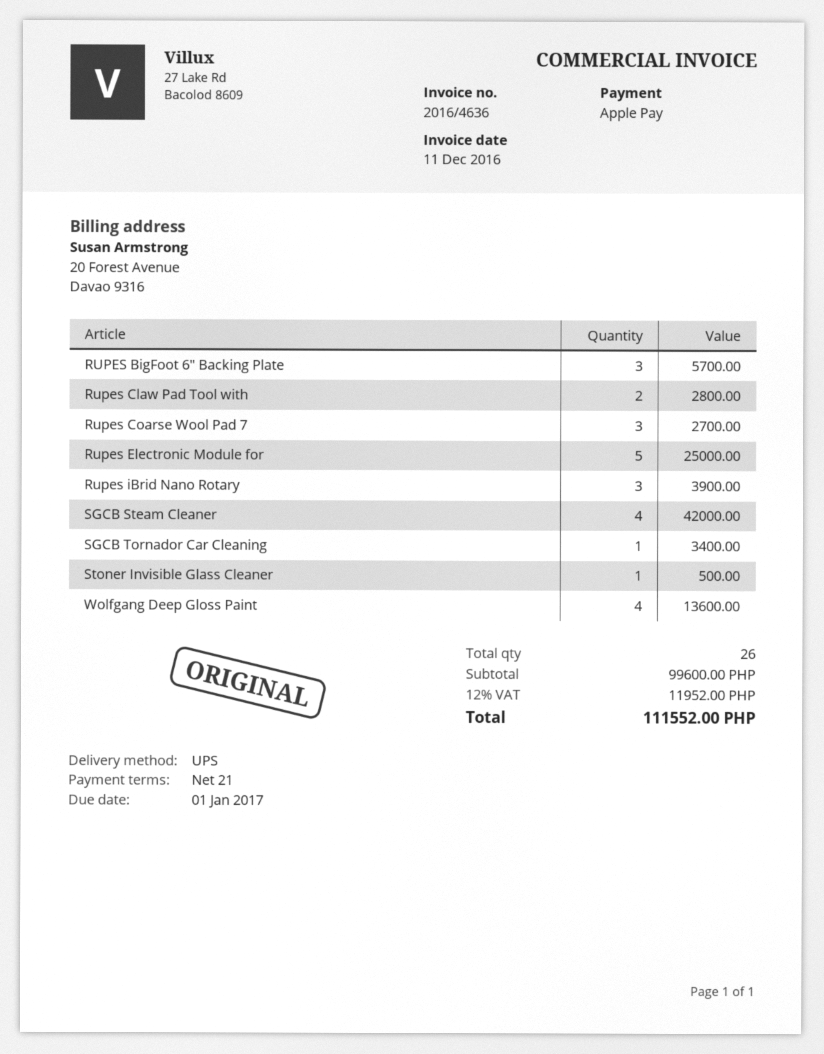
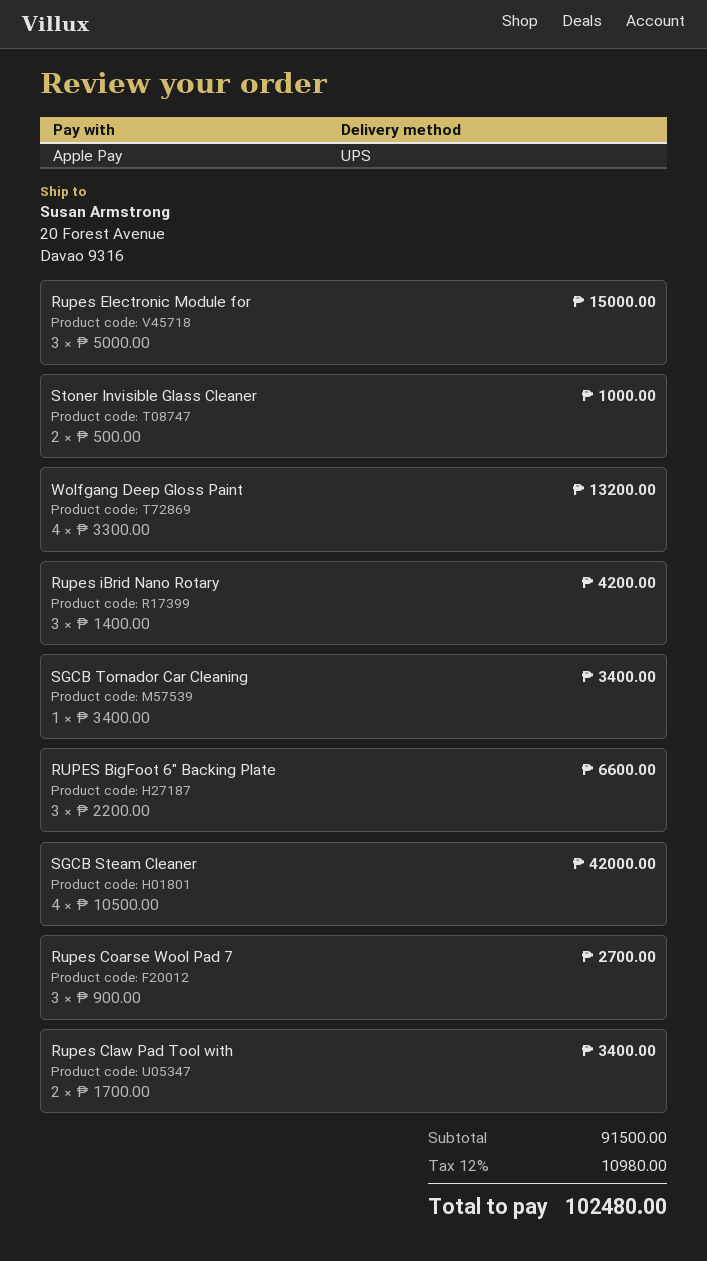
RUPES BigFoot 6" Backing Plate: 3 for 5700.00 -> 3 for 6600.00
Rupes Claw Pad Tool with: 2 for 2800.00 -> 2 for 3400.00
Rupes Electronic Module for: 5 for 25000.00 -> 3 for 15000.00
Rupes iBrid Nano Rotary: 3 for 3900.00 -> 3 for 4200.00
Stoner Invisible Glass Cleaner: 1 for 500.00 -> 2 for 1000.00
Wolfgang Deep Gloss Paint: 4 for 13600.00 -> 4 for 13200.00
subtotal: 99600.00 -> 91500.00
tax: 12% = 11952.00 -> 12% = 10980.00
total: 111552.00 -> 102480.00

